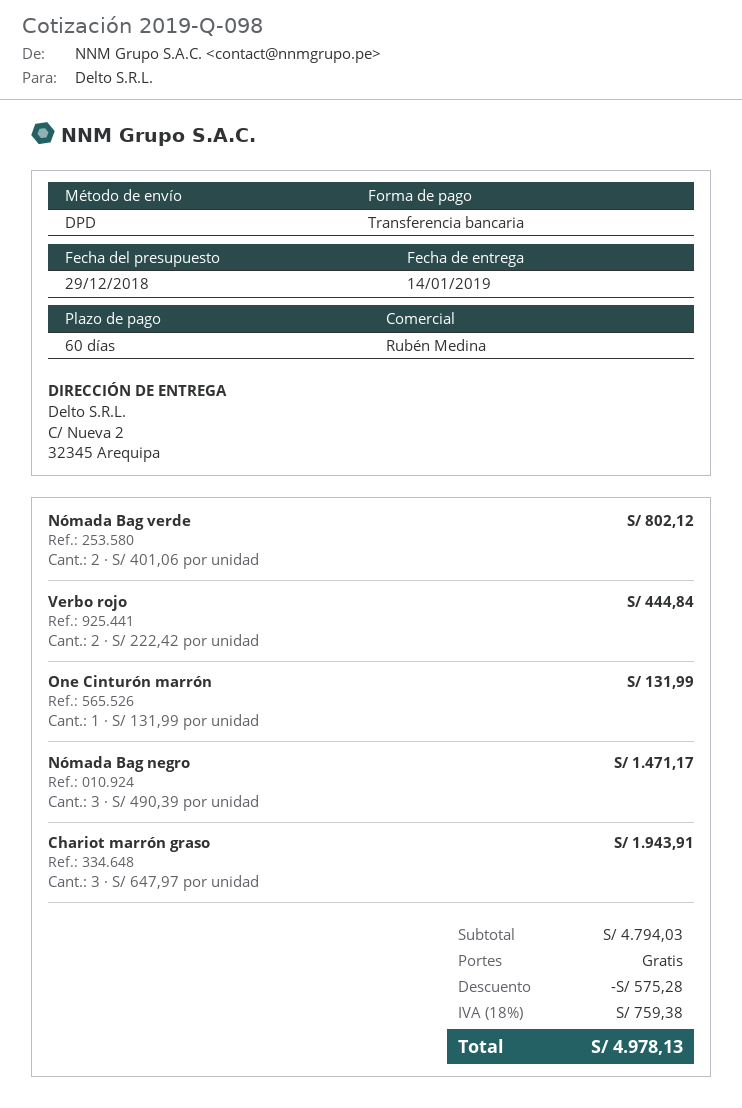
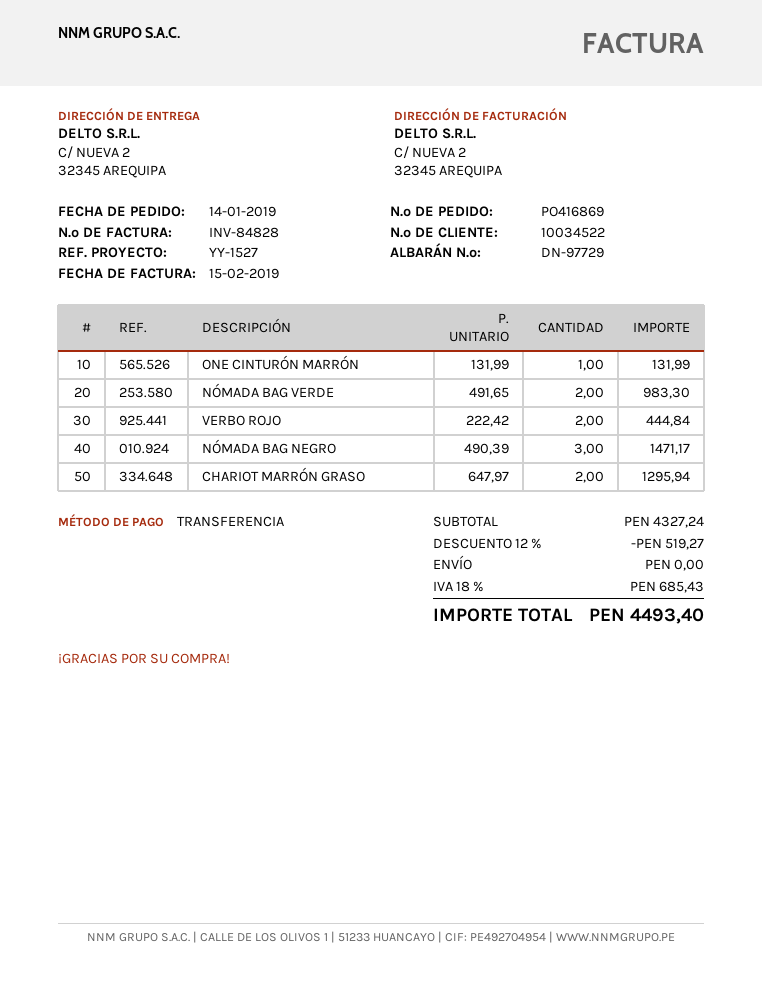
Nómada Bag verde: 2 x 401.06 = 802.12 -> 2 x 491.65 = 983.30
Chariot marrón graso: 3 x 647.97 = 1943.91 -> 2 x 647.97 = 1295.94
subtotal: 4794.03 -> 4327.24
discount: 575.28 -> 519.27
tax: 18% = 759.38 -> 18% = 685.43
total: 4978.13 -> 4493.40

